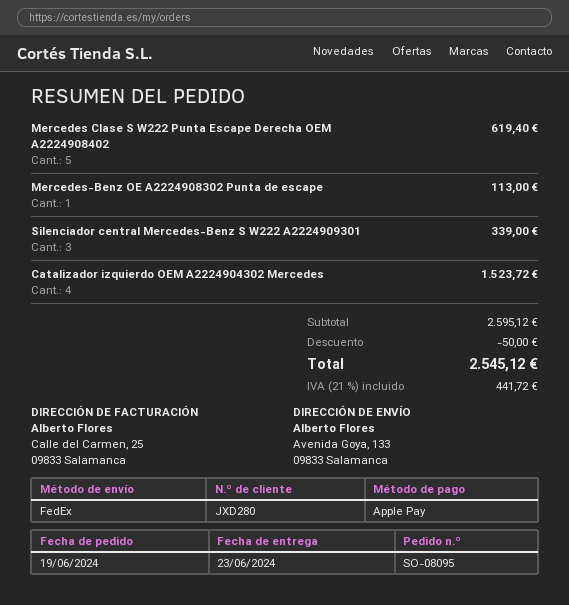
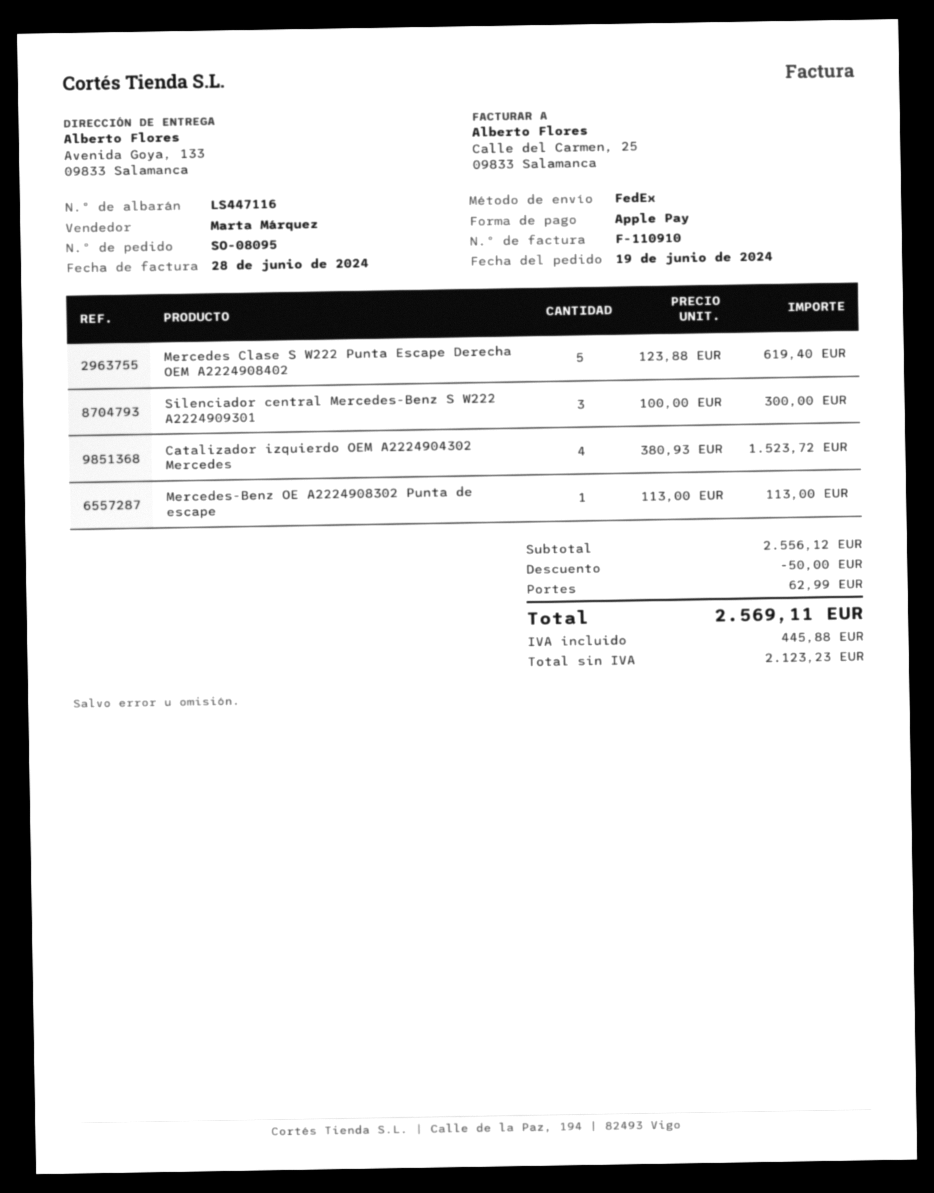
Silenciador central Mercedes-Benz S W222 A2224909301: 3 for 339.00 -> 3 for 300.00
subtotal: 2595.12 -> 2556.12
shipping: none -> 62.99
tax: 441.72 -> 445.88
total: 2545.12 -> 2569.11

